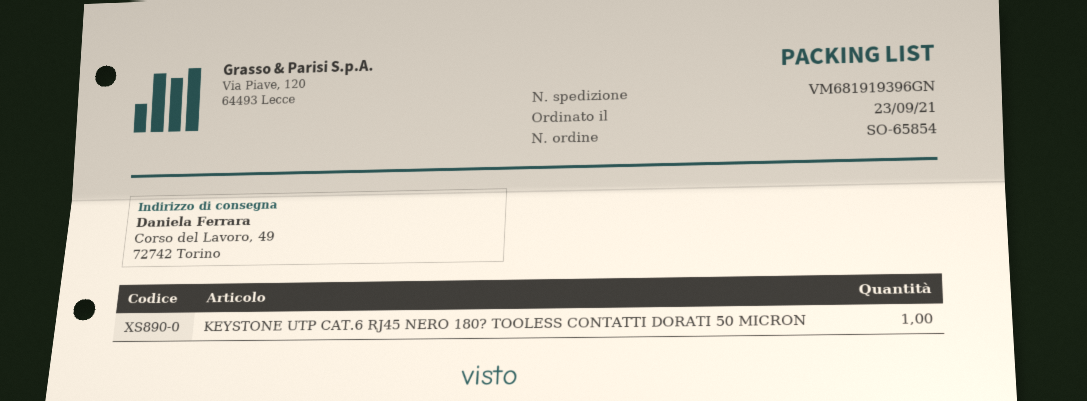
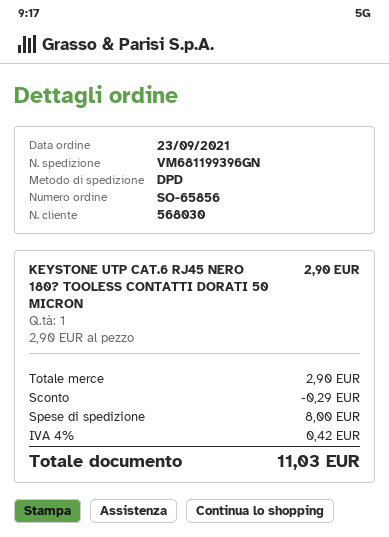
order number: SO-65854 -> SO-65856
tracking number: VM681919396GN -> VM681199396GN

